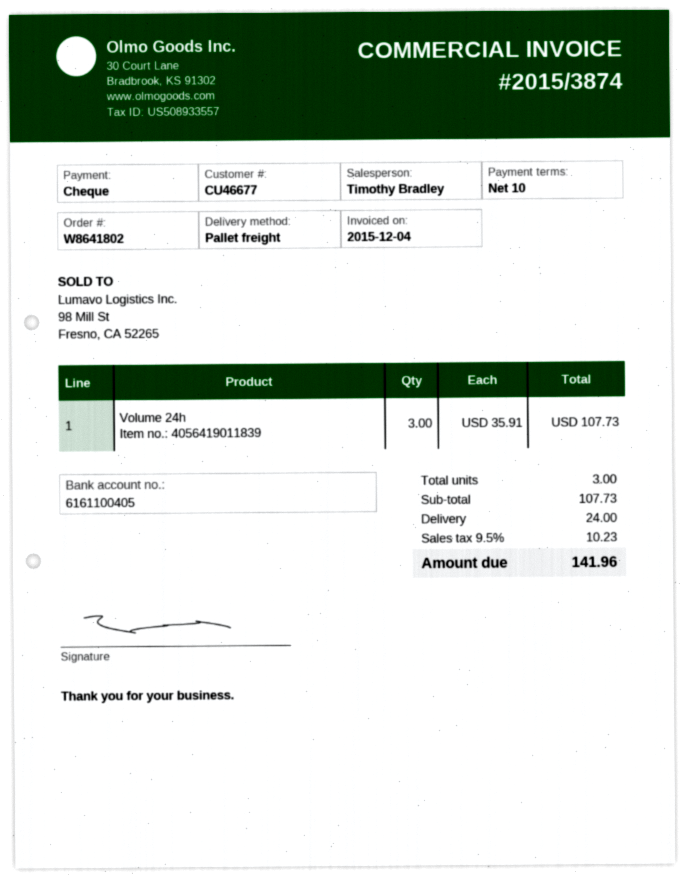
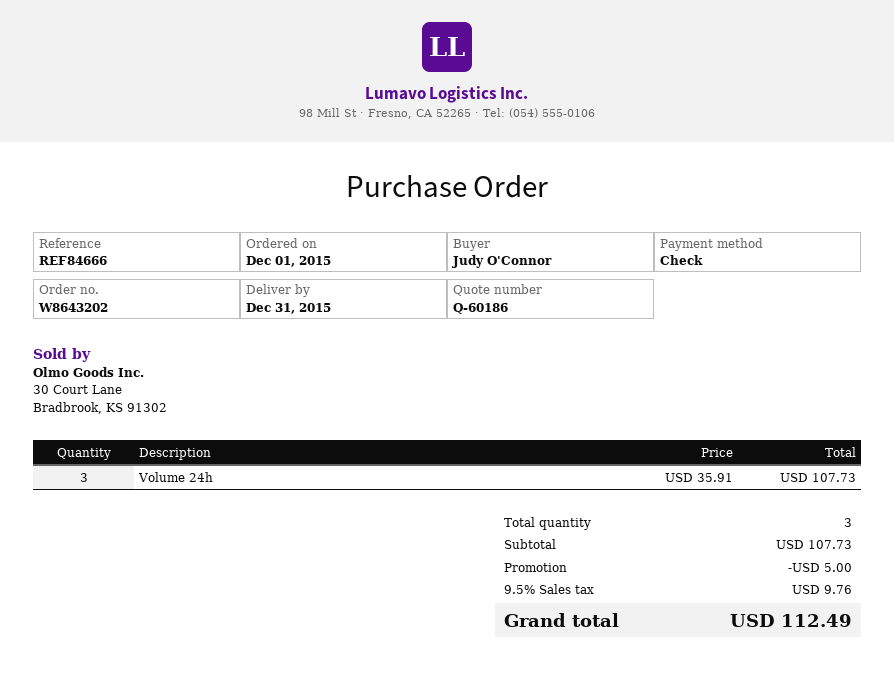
order number: W8641802 -> W8643202
discount: none -> 5.00
shipping: 24.00 -> none
tax: 9.5% = 10.23 -> 9.5% = 9.76
total: 141.96 -> 112.49

